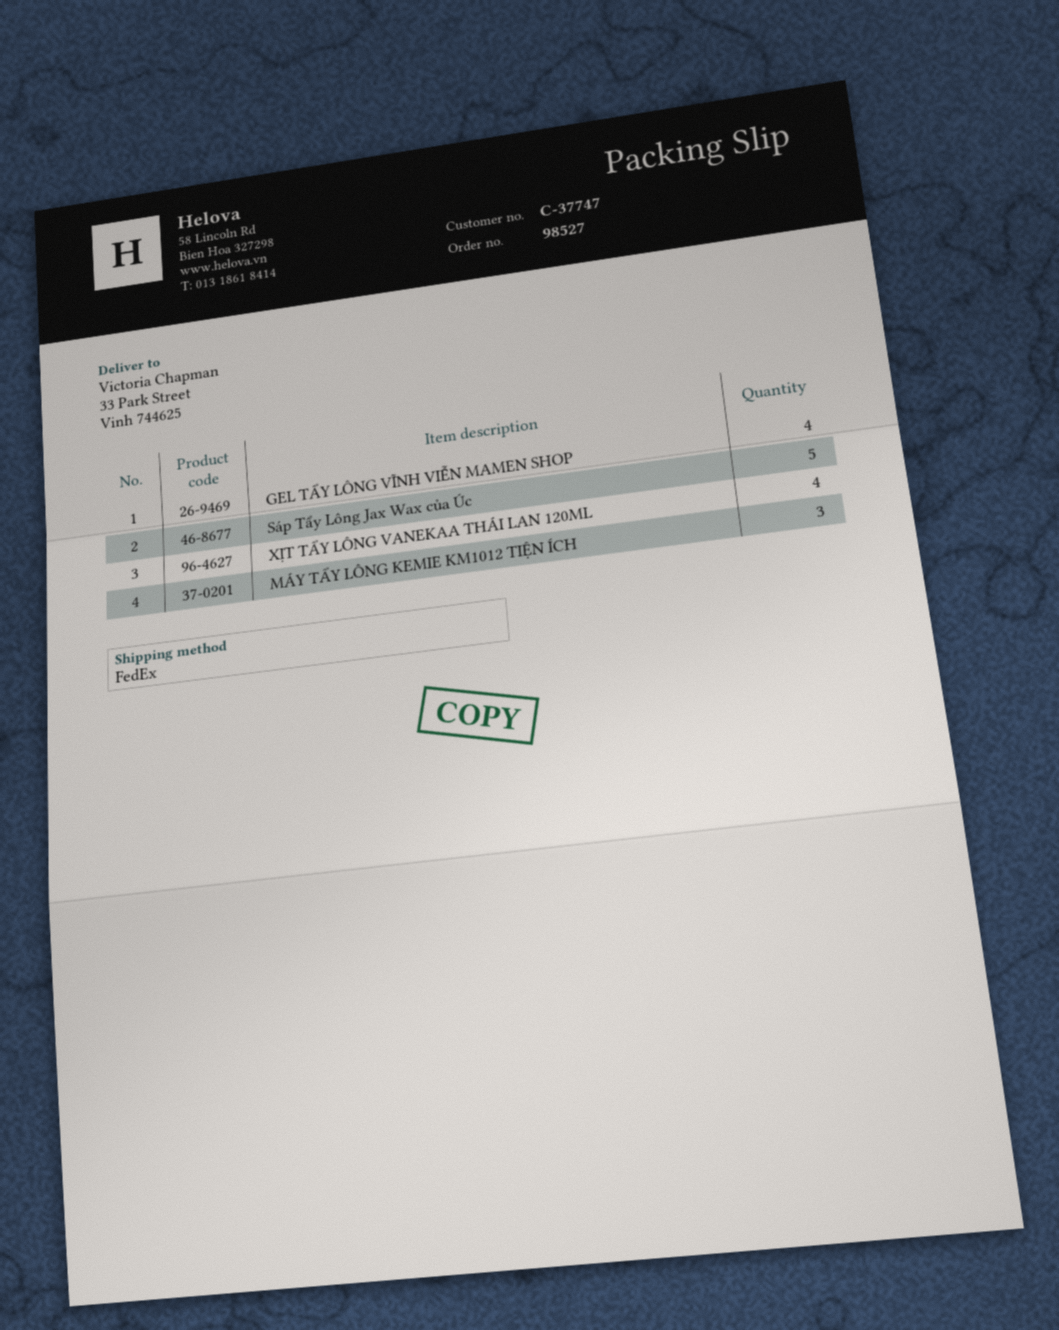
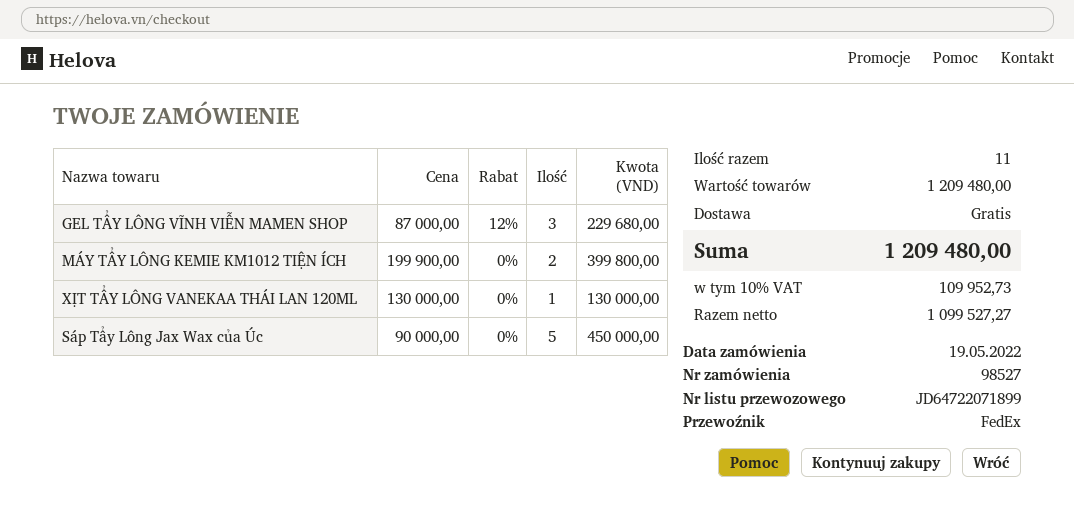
GEL TẨY LÔNG VĨNH VIỄN MAMEN SHOP: 4 -> 3
XỊT TẨY LÔNG VANEKAA THÁI LAN 120ML: 4 -> 1
MÁY TẨY LÔNG KEMIE KM1012 TIỆN ÍCH: 3 -> 2

